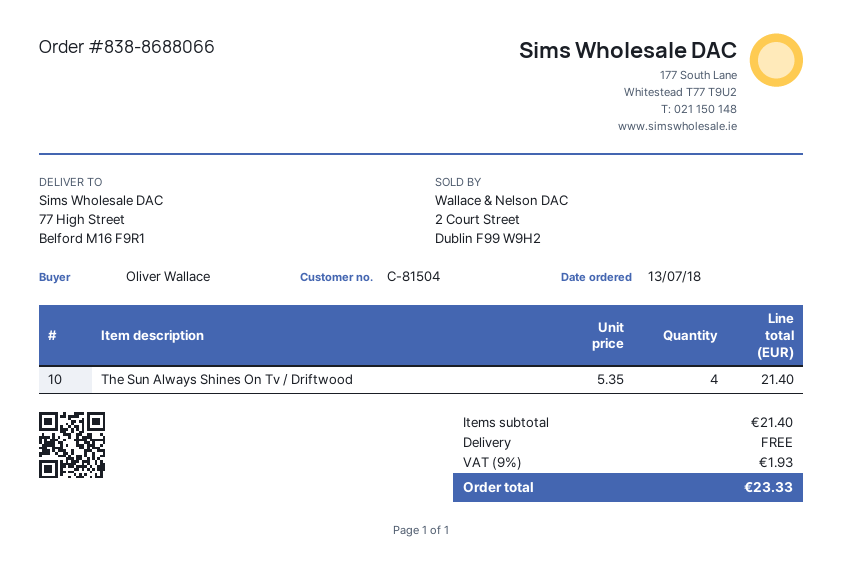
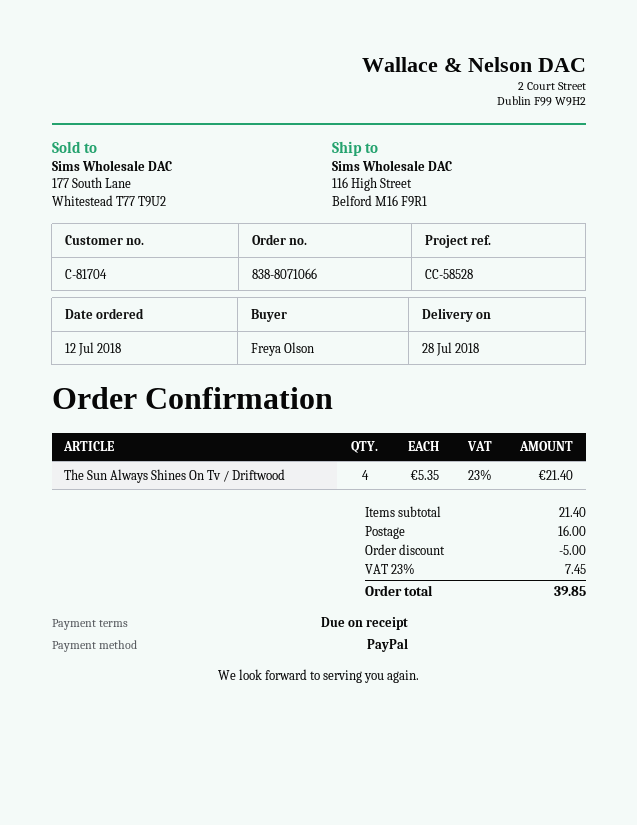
order number: 838-8688066 -> 838-8071066
order date: 2018-07-13 -> 2018-07-12
customer number: C-81504 -> C-81704
ordered by: Oliver Wallace -> Freya Olson
ship to: 77 High Street, Belford M16 F9R1 -> 116 High Street, Belford M16 F9R1
discount: none -> 5.00
shipping: 0.00 -> 16.00
tax: 9% = 1.93 -> 23% = 7.45
total: 23.33 -> 39.85

